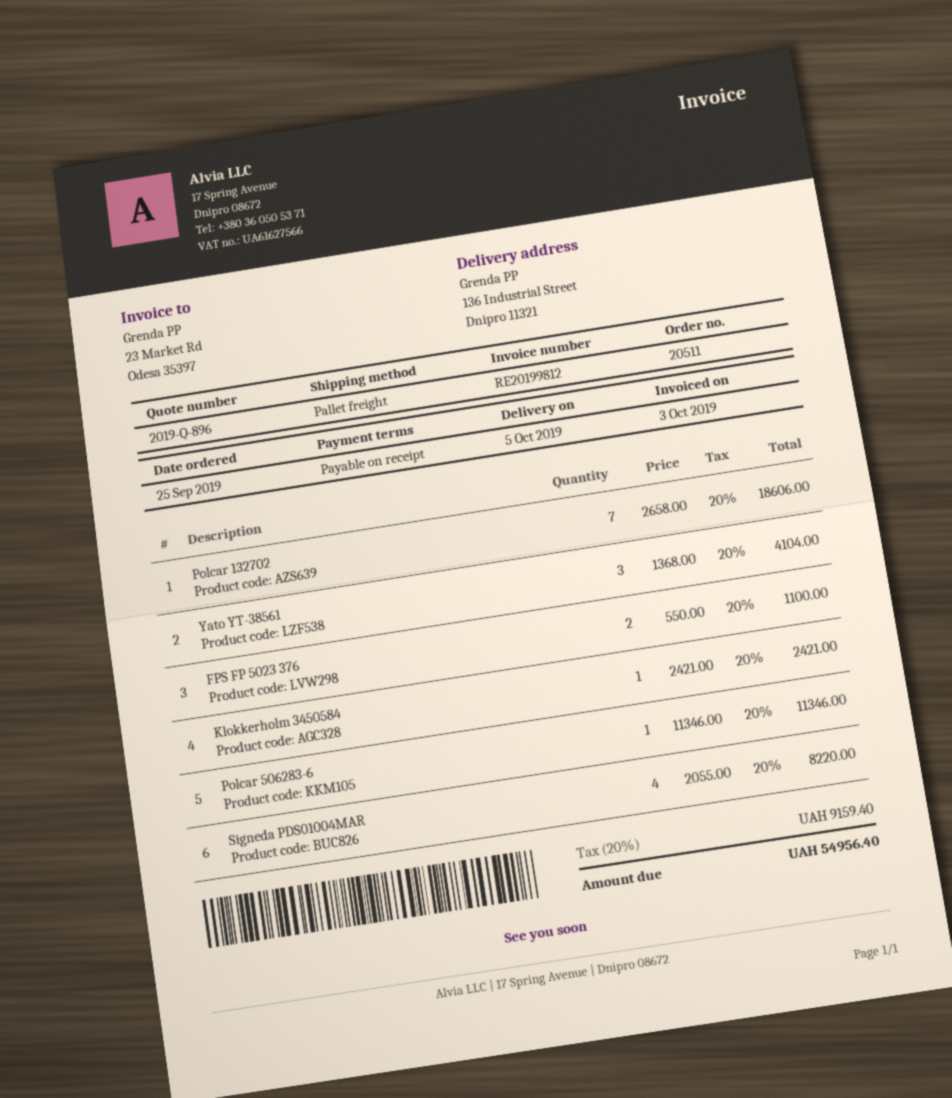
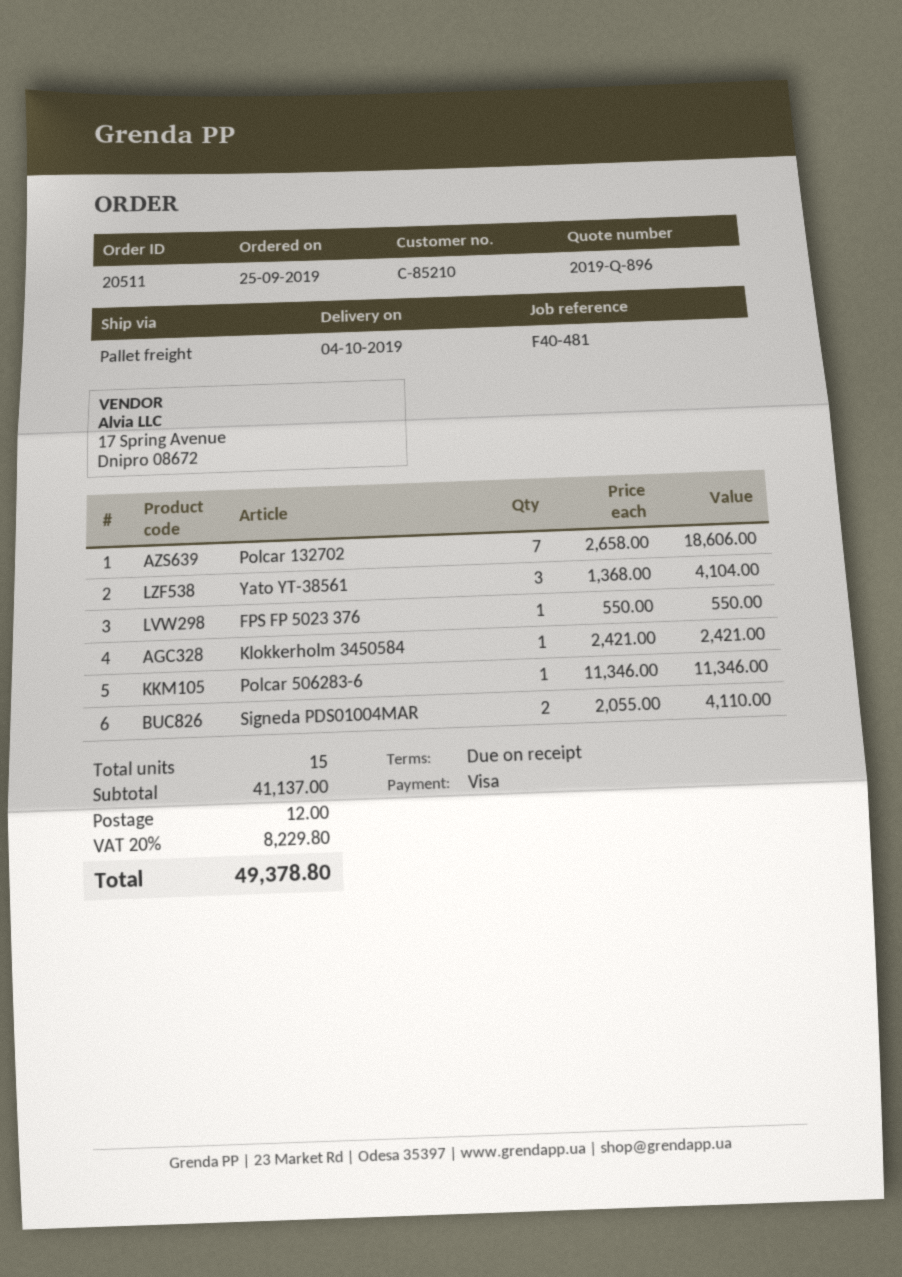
delivery date: 2019-10-05 -> 2019-10-04
FPS FP 5023 376: 2 x 550.00 = 1100.00 -> 1 x 550.00 = 550.00
Signeda PDS01004MAR: 4 x 2055.00 = 8220.00 -> 2 x 2055.00 = 4110.00
shipping: none -> 12.00
tax: 20% = 9159.40 -> 20% = 8229.80
total: 54956.40 -> 49378.80

